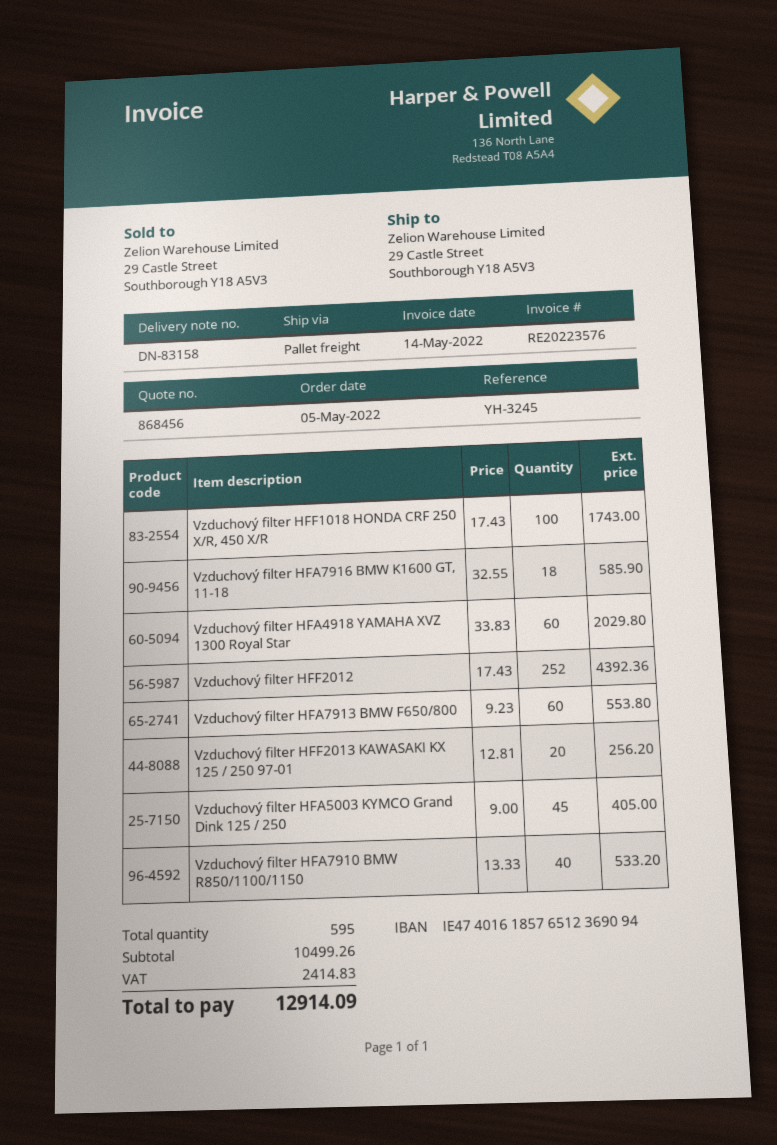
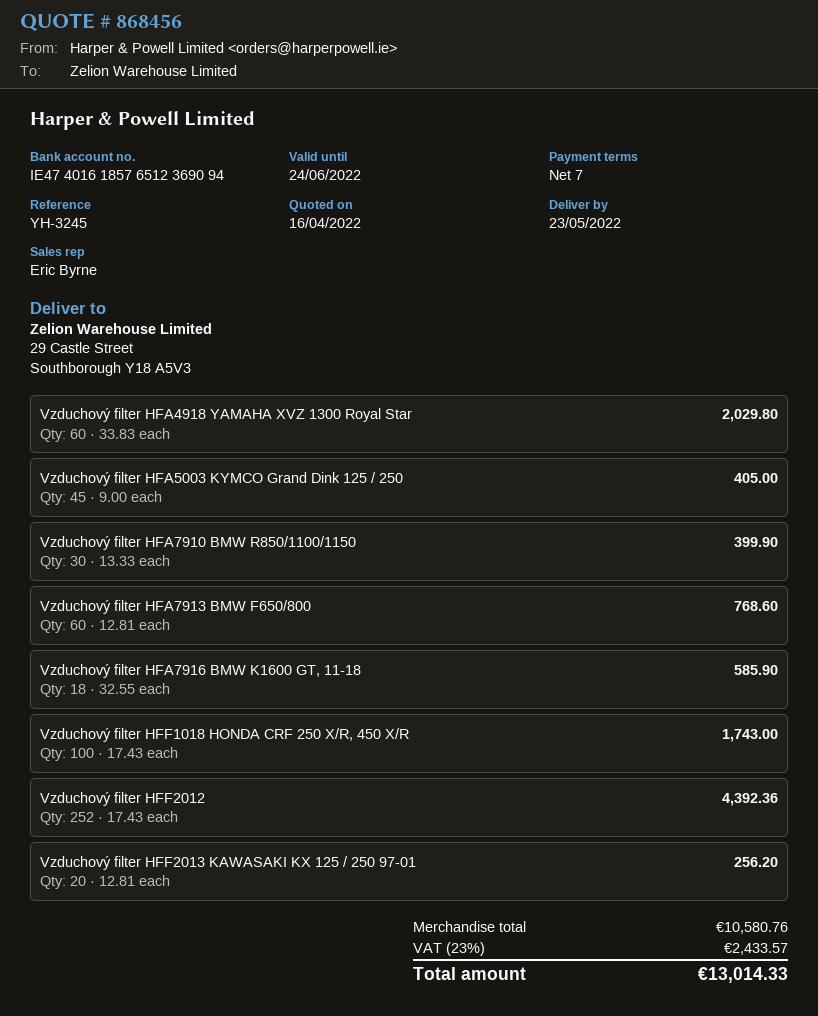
Vzduchový filter HFA7913 BMW F650/800: 60 x 9.23 = 553.80 -> 60 x 12.81 = 768.60
Vzduchový filter HFA7910 BMW R850/1100/1150: 40 x 13.33 = 533.20 -> 30 x 13.33 = 399.90
subtotal: 10499.26 -> 10580.76
tax: 2414.83 -> 2433.57
total: 12914.09 -> 13014.33

